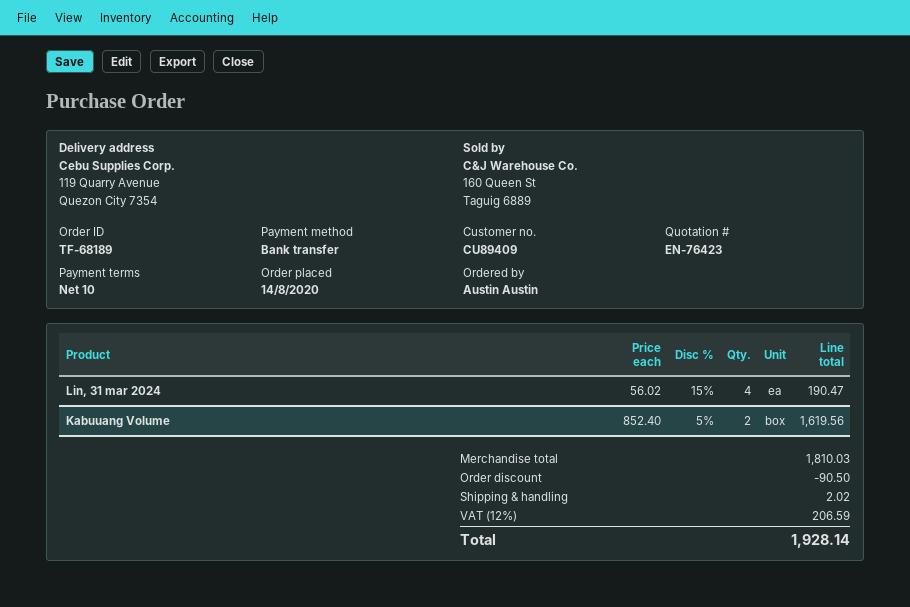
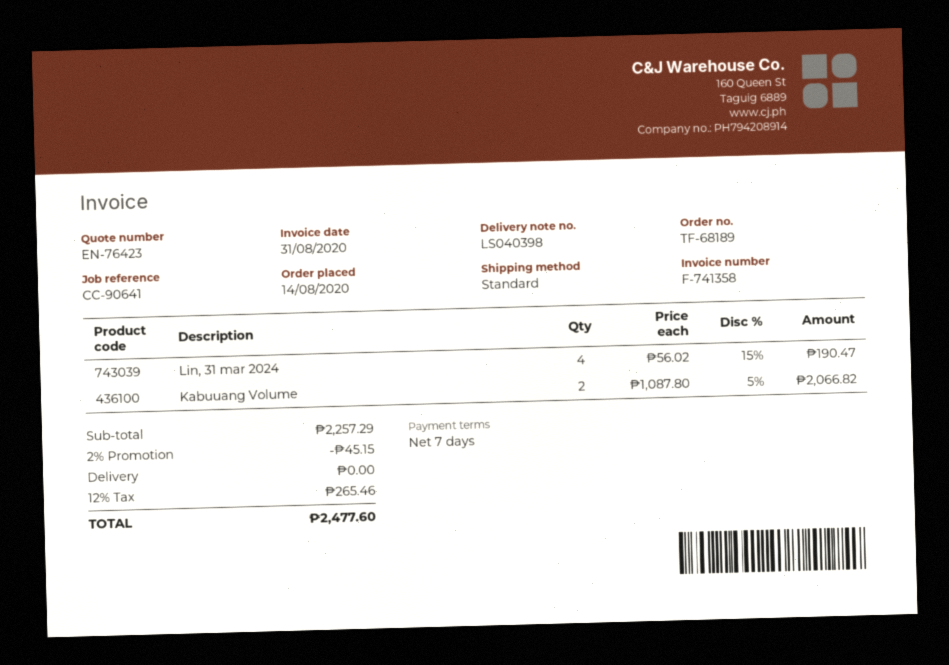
payment terms: 10 days -> 7 days
Kabuuang Volume: 2 x 852.40 - 5% = 1619.56 -> 2 x 1087.80 - 5% = 2066.82
subtotal: 1810.03 -> 2257.29
discount: 90.50 -> 45.15
shipping: 2.02 -> 0.00
tax: 12% = 206.59 -> 12% = 265.46
total: 1928.14 -> 2477.60

